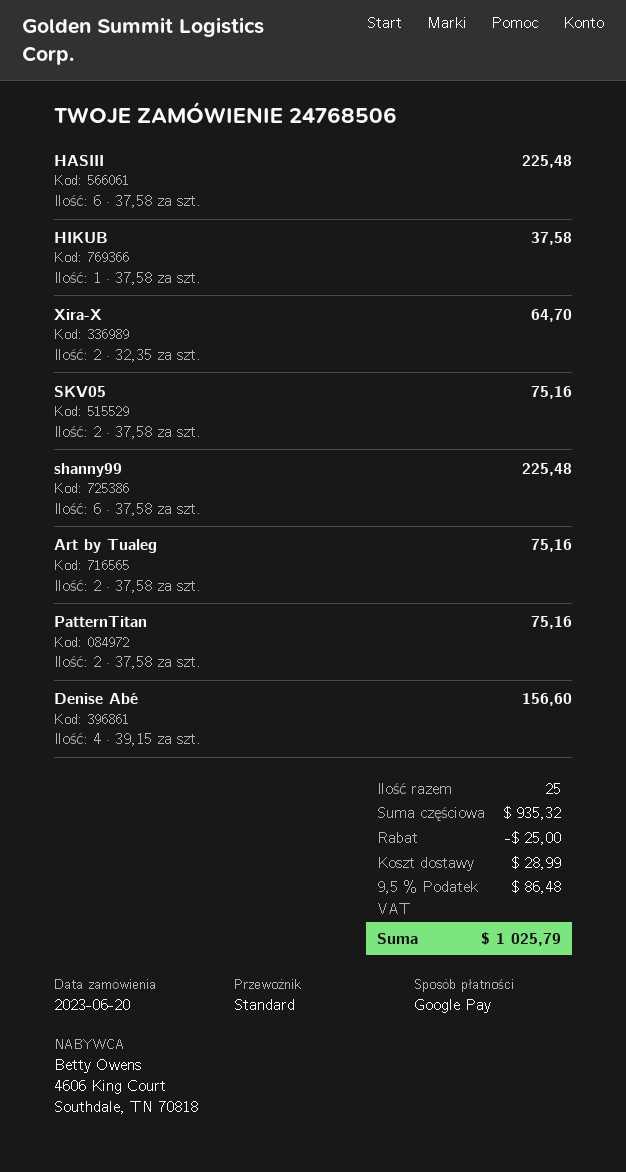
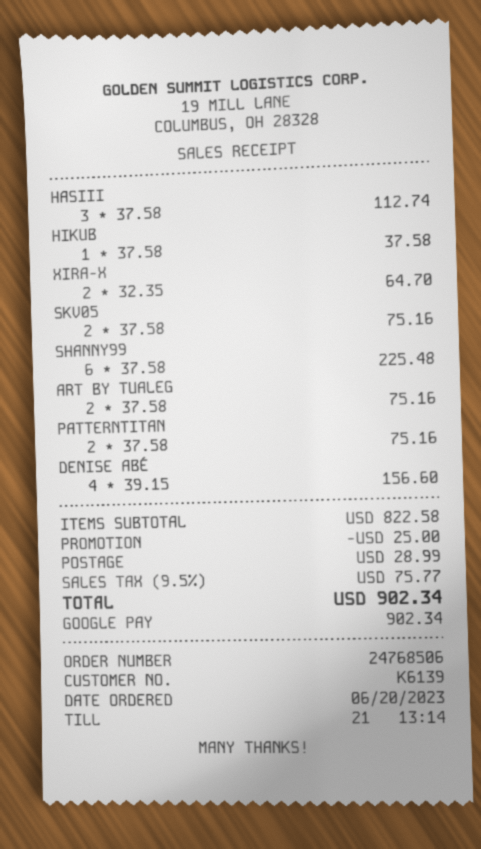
HASIII: 6 x 37.58 = 225.48 -> 3 x 37.58 = 112.74
subtotal: 935.32 -> 822.58
tax: 9.5% = 86.48 -> 9.5% = 75.77
total: 1025.79 -> 902.34

